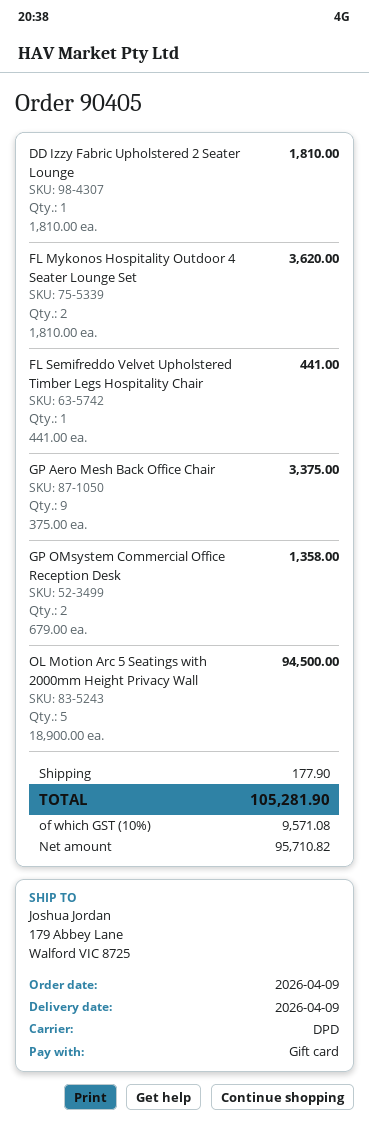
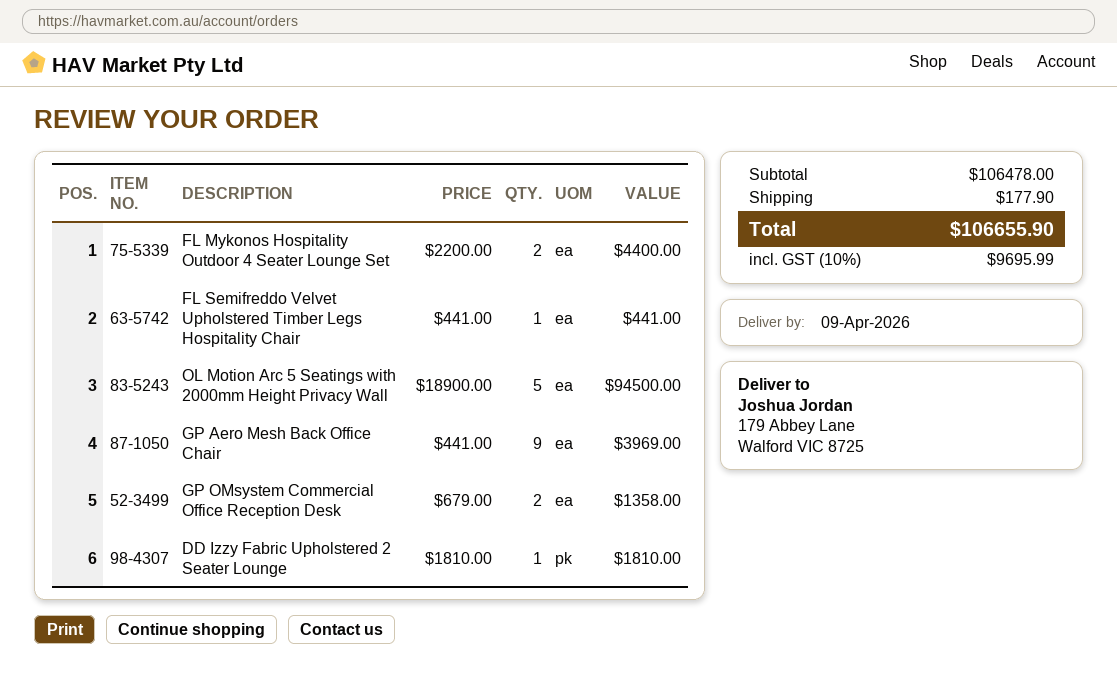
FL Mykonos Hospitality Outdoor 4 Seater Lounge Set: 2 x 1810.00 = 3620.00 -> 2 x 2200.00 = 4400.00
GP Aero Mesh Back Office Chair: 9 x 375.00 = 3375.00 -> 9 x 441.00 = 3969.00
tax: 10% = 9571.08 -> 10% = 9695.99
total: 105281.90 -> 106655.90

